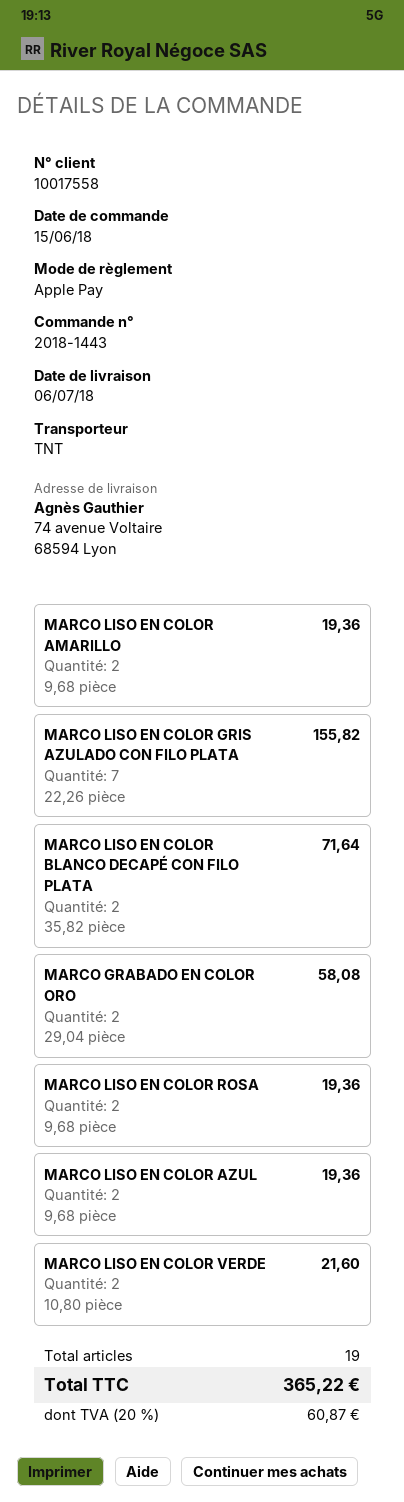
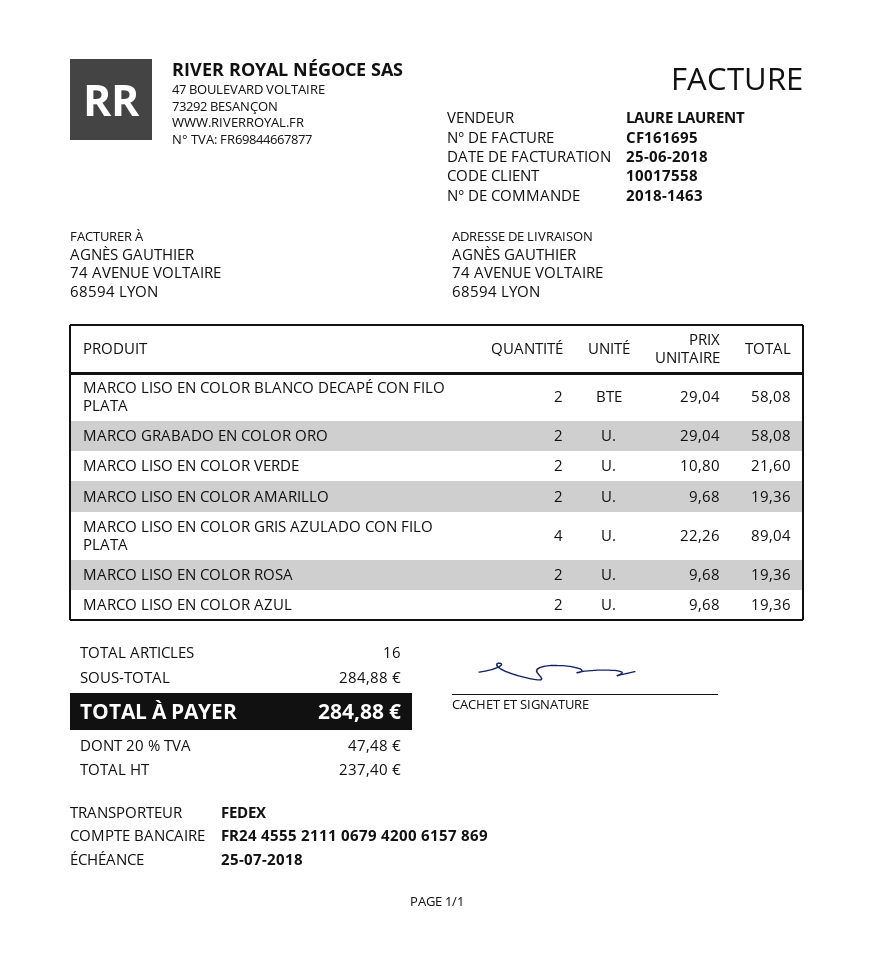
order number: 2018-1443 -> 2018-1463
shipping method: TNT -> FedEx
MARCO LISO EN COLOR GRIS AZULADO CON FILO PLATA: 7 x 22.26 = 155.82 -> 4 x 22.26 = 89.04
MARCO LISO EN COLOR BLANCO DECAPÉ CON FILO PLATA: 2 x 35.82 = 71.64 -> 2 x 29.04 = 58.08
total quantity: 19 -> 16
tax: 20% = 60.87 -> 20% = 47.48
total: 365.22 -> 284.88

